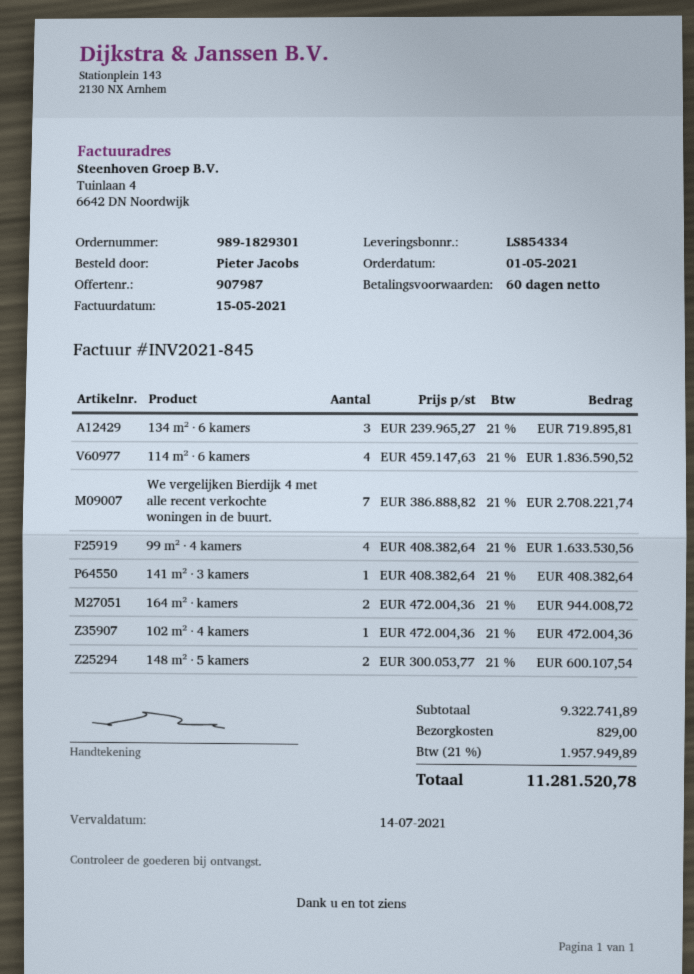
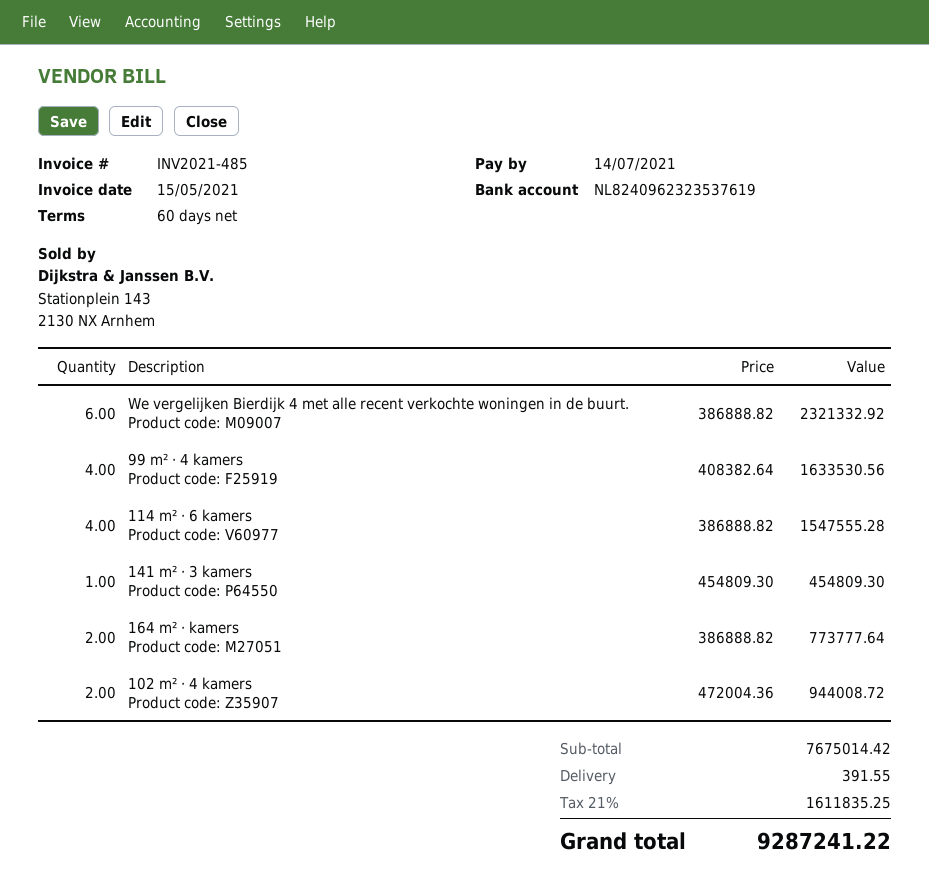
invoice number: INV2021-845 -> INV2021-485
134 m² · 6 kamers: 3 x 239965.27 = 719895.81 -> none
114 m² · 6 kamers: 4 x 459147.63 = 1836590.52 -> 4 x 386888.82 = 1547555.28
We vergelijken Bierdijk 4 met alle recent verkochte woningen in de buurt.: 7 x 386888.82 = 2708221.74 -> 6 x 386888.82 = 2321332.92
141 m² · 3 kamers: 1 x 408382.64 = 408382.64 -> 1 x 454809.30 = 454809.30
164 m² · kamers: 2 x 472004.36 = 944008.72 -> 2 x 386888.82 = 773777.64
102 m² · 4 kamers: 1 x 472004.36 = 472004.36 -> 2 x 472004.36 = 944008.72
148 m² · 5 kamers: 2 x 300053.77 = 600107.54 -> none
subtotal: 9322741.89 -> 7675014.42
shipping: 829.00 -> 391.55
tax: 21% = 1957949.89 -> 21% = 1611835.25
total: 11281520.78 -> 9287241.22

